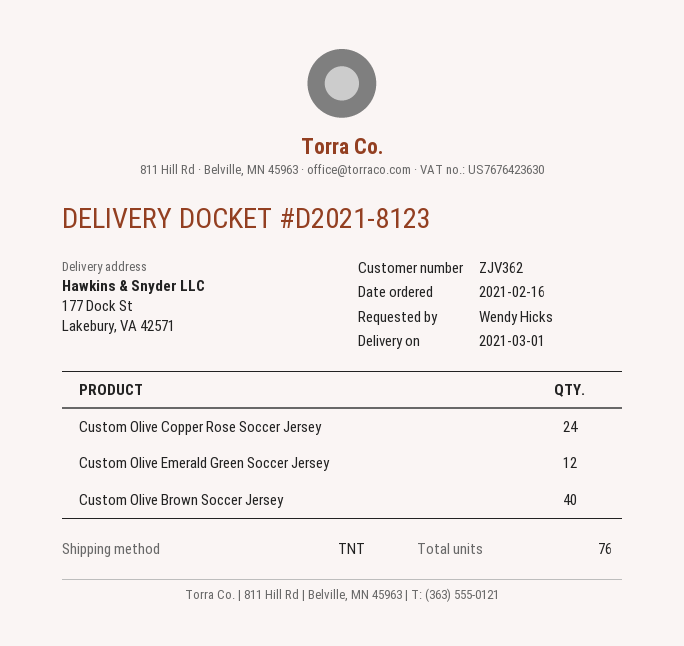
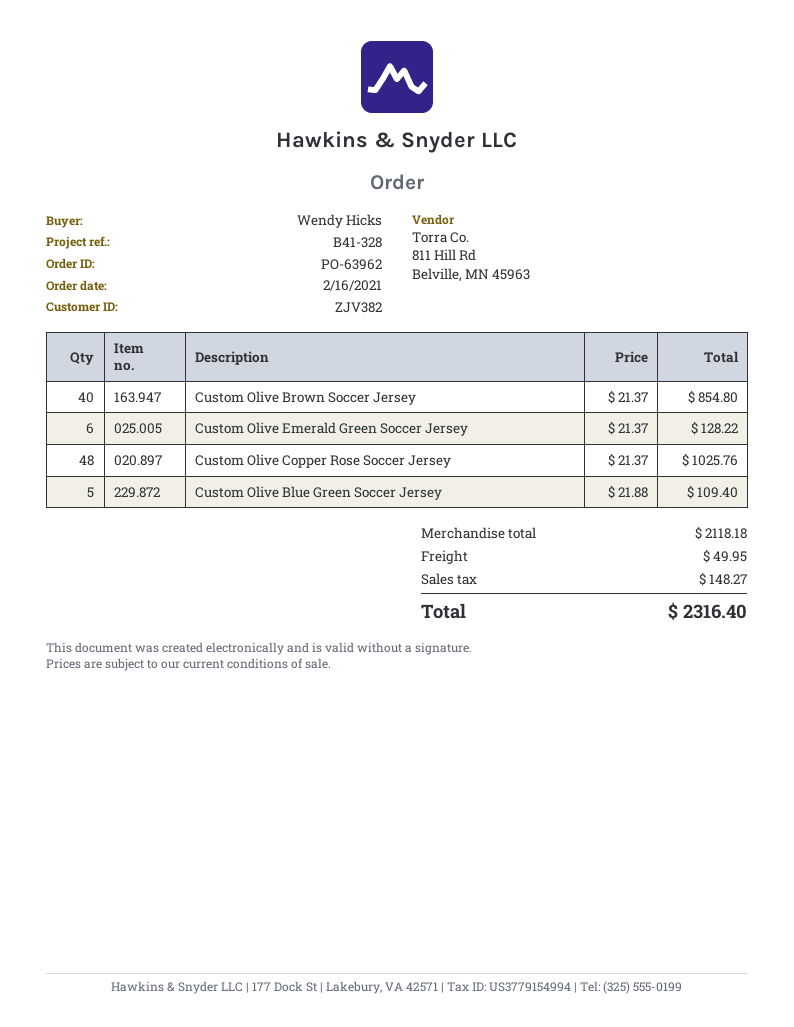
customer number: ZJV362 -> ZJV382
Custom Olive Copper Rose Soccer Jersey: 24 -> 48
Custom Olive Emerald Green Soccer Jersey: 12 -> 6
Custom Olive Blue Green Soccer Jersey: none -> 5

